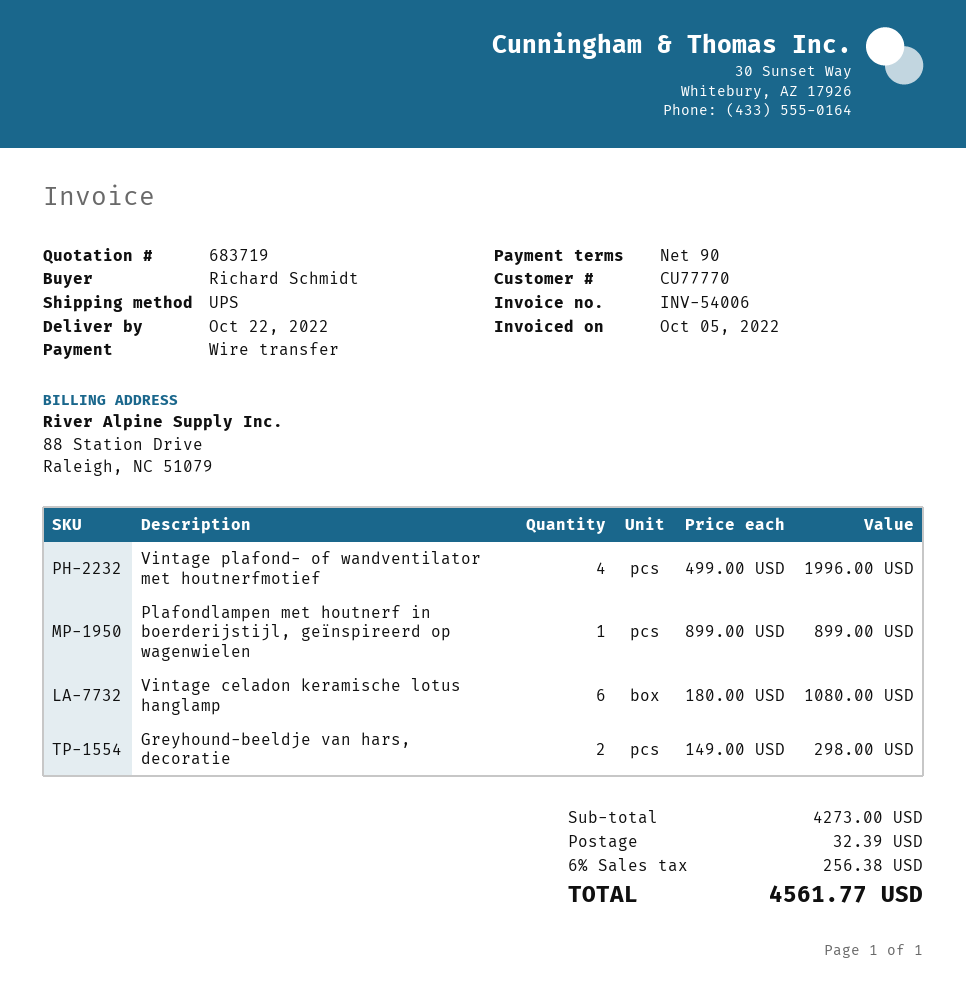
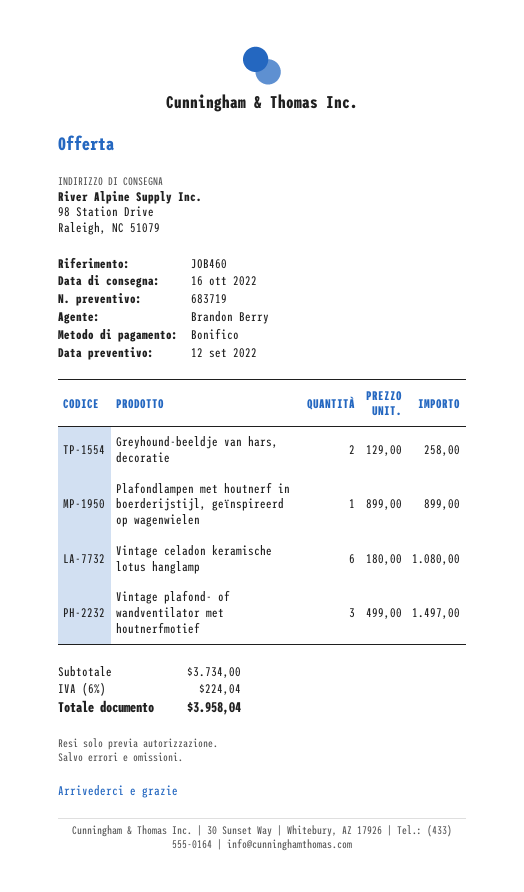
delivery date: 2022-10-22 -> 2022-10-16
Vintage plafond- of wandventilator met houtnerfmotief: 4 x 499.00 = 1996.00 -> 3 x 499.00 = 1497.00
Greyhound-beeldje van hars, decoratie: 2 x 149.00 = 298.00 -> 2 x 129.00 = 258.00
subtotal: 4273.00 -> 3734.00
shipping: 32.39 -> none
tax: 6% = 256.38 -> 6% = 224.04
total: 4561.77 -> 3958.04

